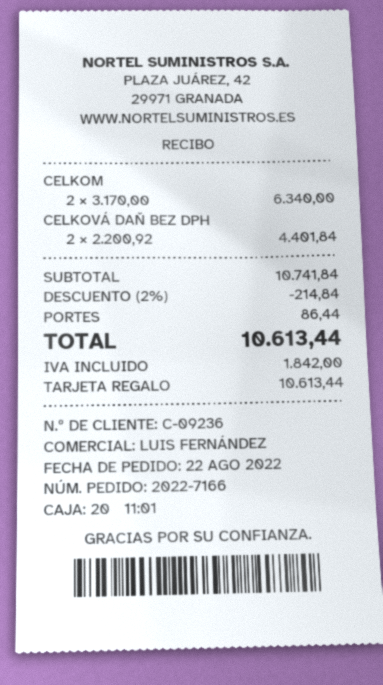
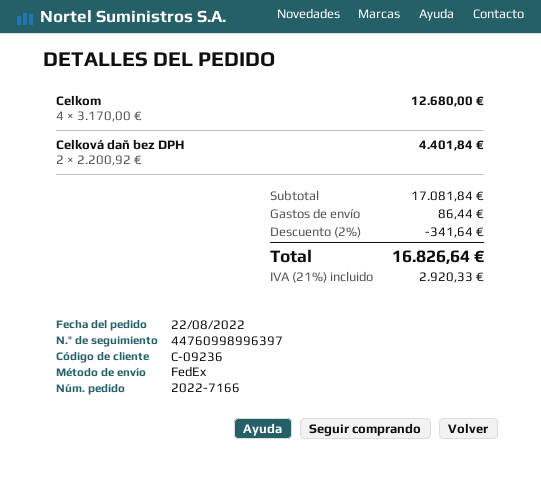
CELKOM: 2 x 3170.00 = 6340.00 -> 4 x 3170.00 = 12680.00
subtotal: 10741.84 -> 17081.84
discount: 2% = 214.84 -> 2% = 341.64
tax: 1842.00 -> 2920.33
total: 10613.44 -> 16826.64

